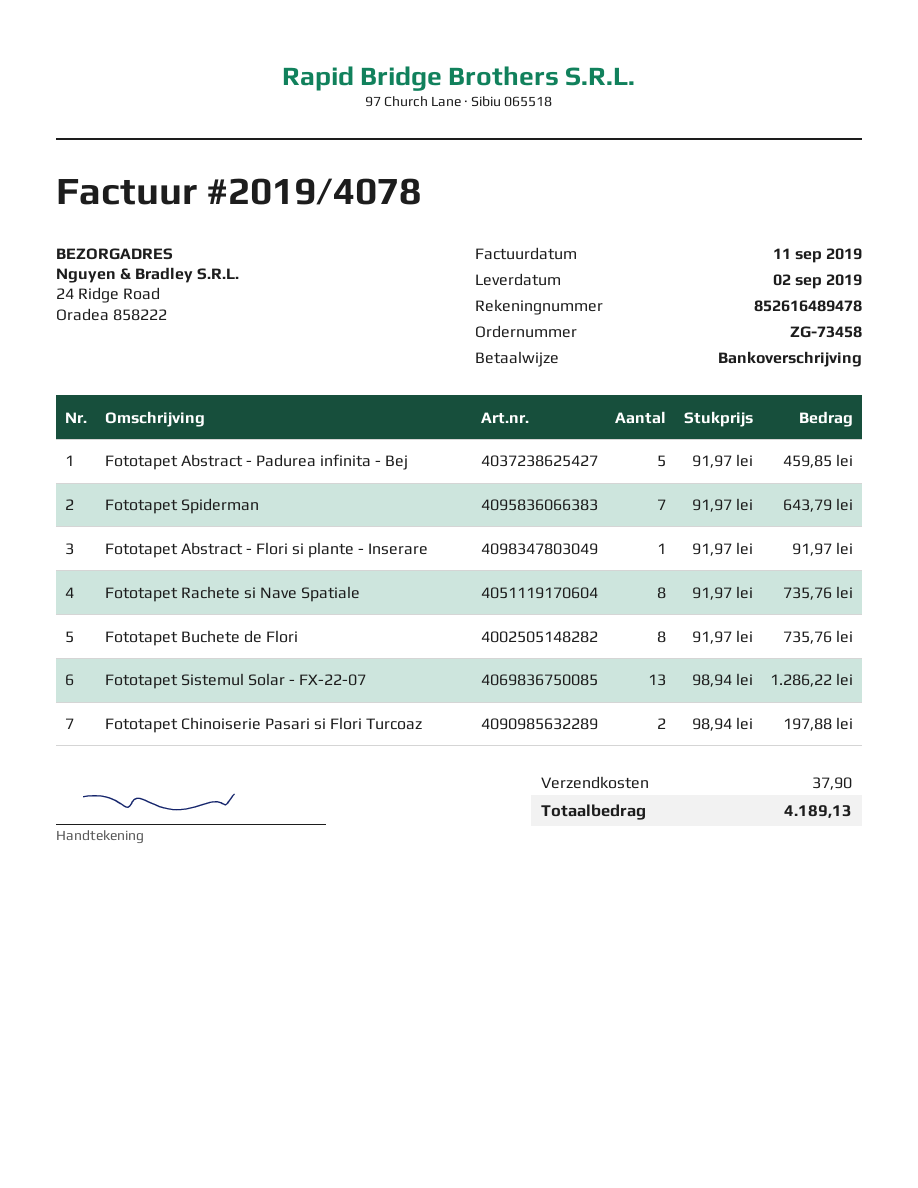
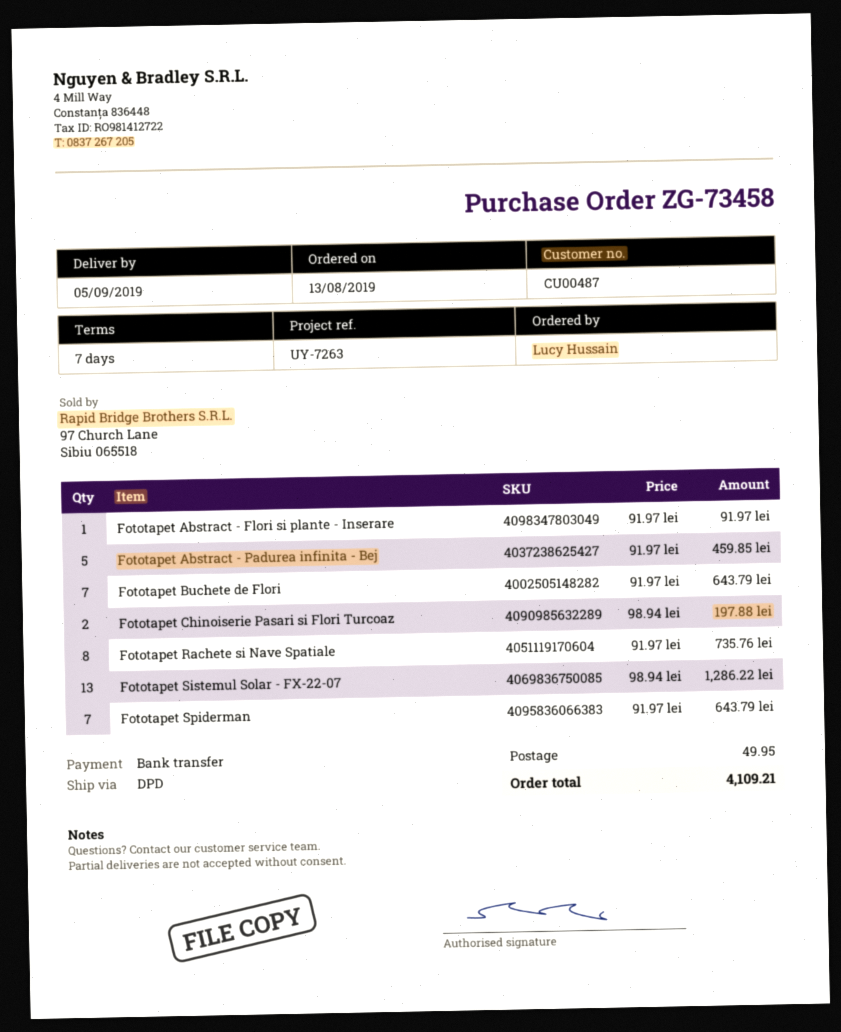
delivery date: 2019-09-02 -> 2019-09-05
Fototapet Buchete de Flori: 8 x 91.97 = 735.76 -> 7 x 91.97 = 643.79
shipping: 37.90 -> 49.95
total: 4189.13 -> 4109.21

